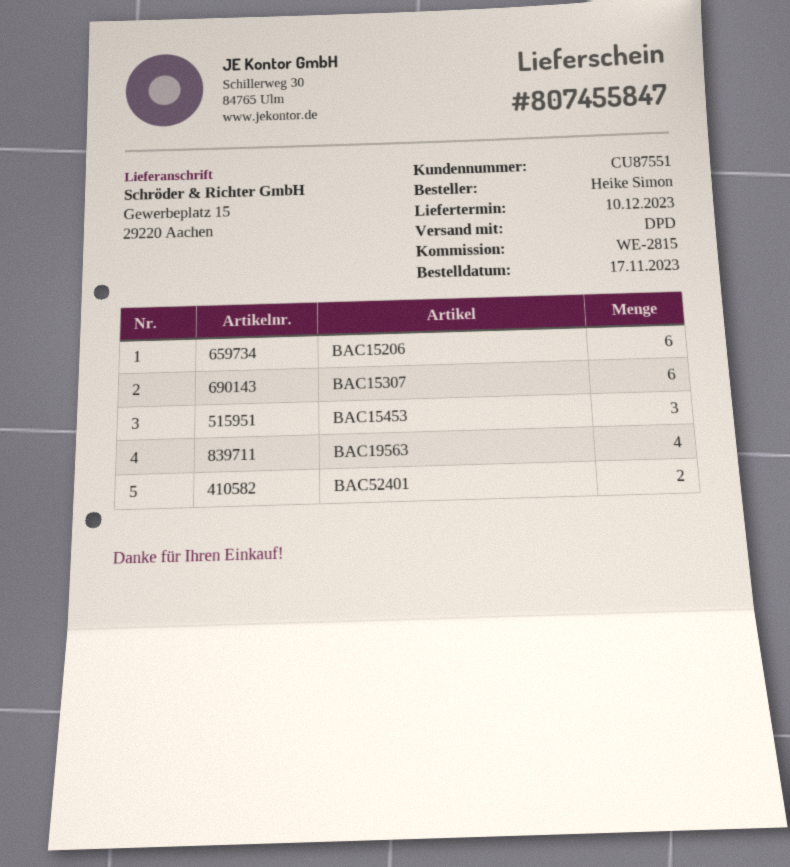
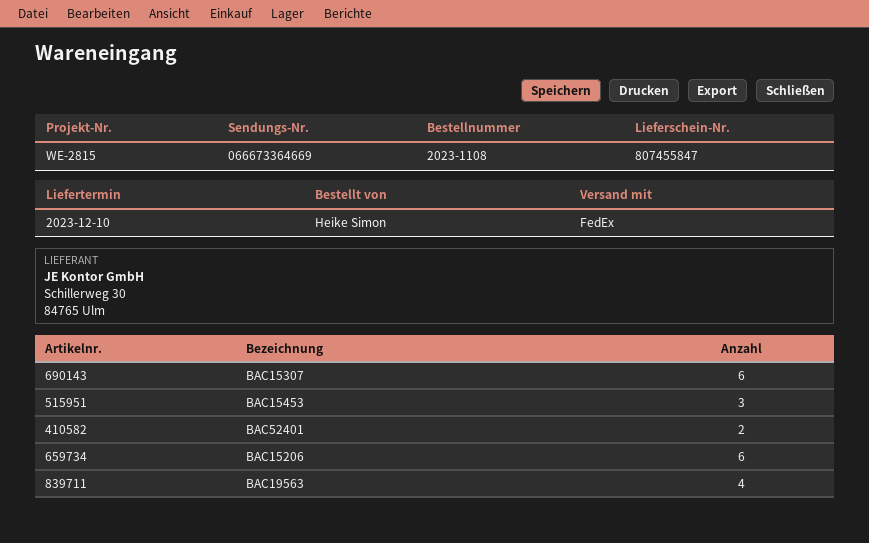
shipping method: DPD -> FedEx

